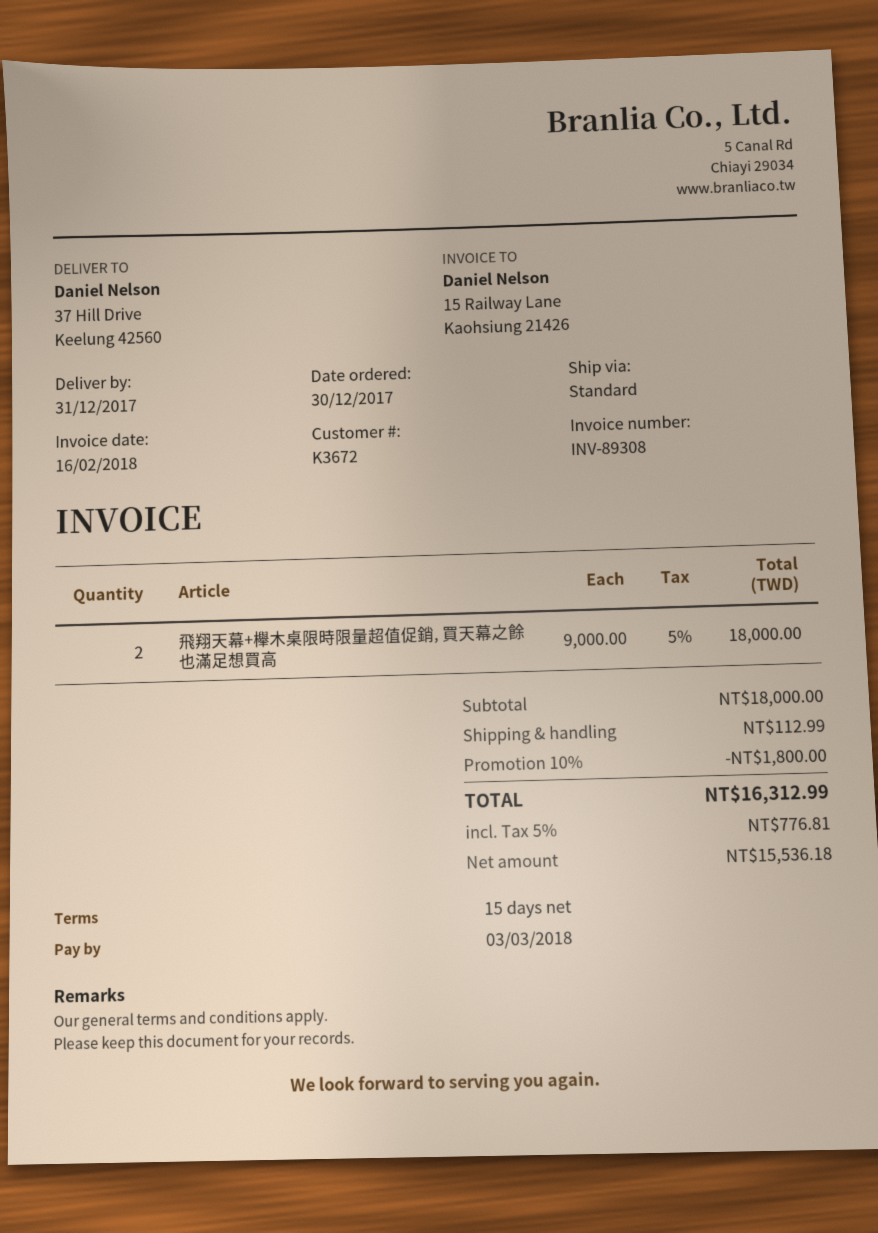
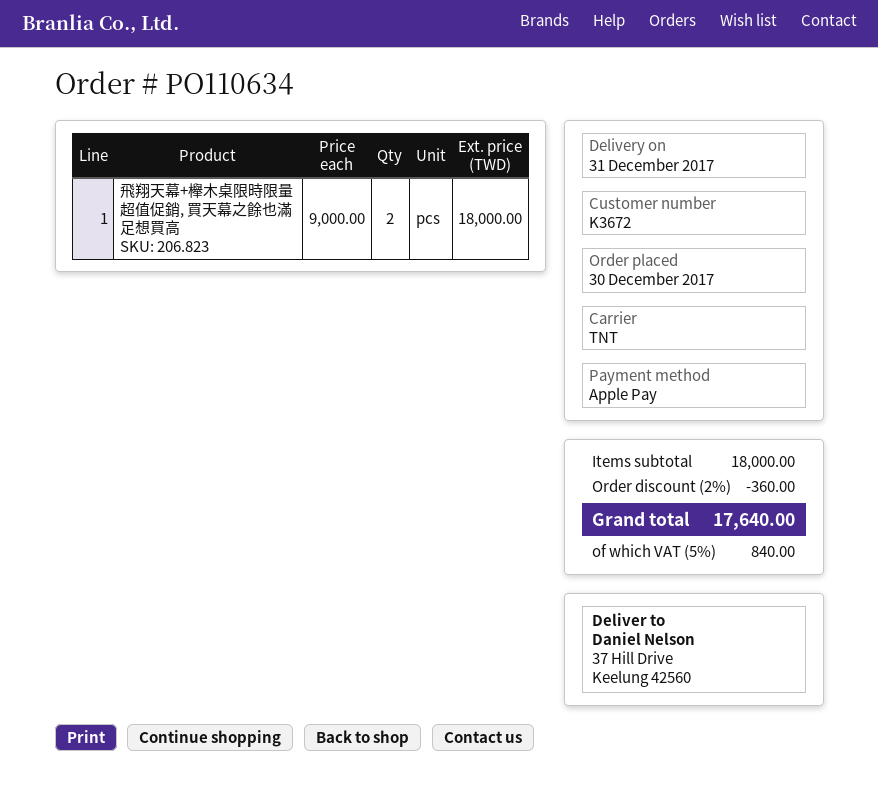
shipping method: standard -> TNT
discount: 10% = 1800.00 -> 2% = 360.00
shipping: 112.99 -> none
tax: 5% = 776.81 -> 5% = 840.00
total: 16312.99 -> 17640.00

